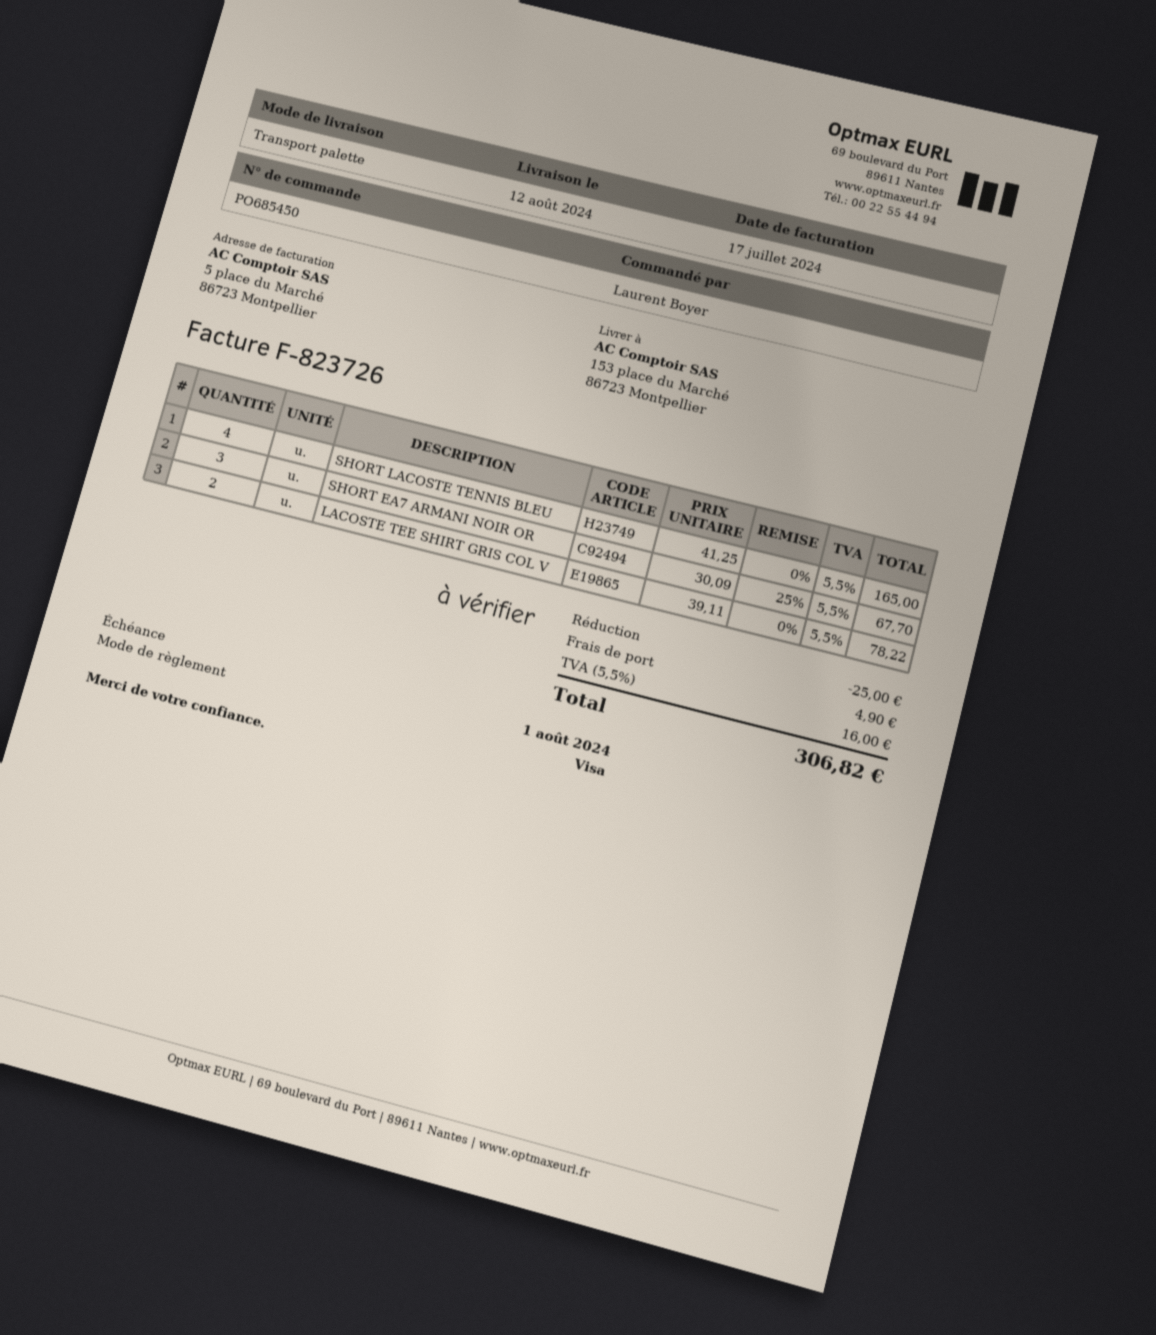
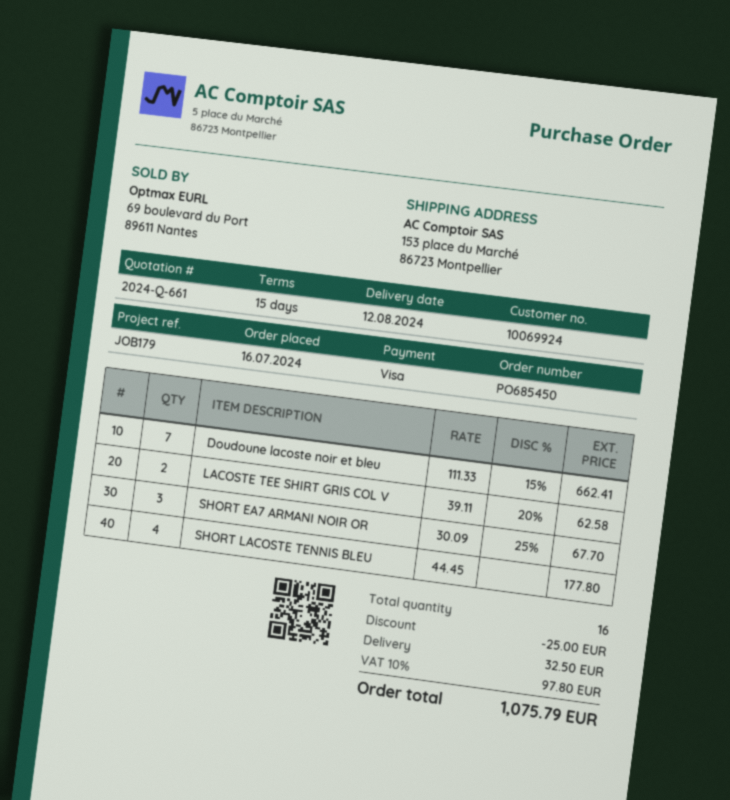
SHORT LACOSTE TENNIS BLEU: 4 x 41.25 = 165.00 -> 4 x 44.45 = 177.80
LACOSTE TEE SHIRT GRIS COL V: 2 x 39.11 = 78.22 -> 2 x 39.11 - 20% = 62.58
Doudoune lacoste noir et bleu: none -> 7 x 111.33 - 15% = 662.41
shipping: 4.90 -> 32.50
tax: 5.5% = 16.00 -> 10% = 97.80
total: 306.82 -> 1075.79

